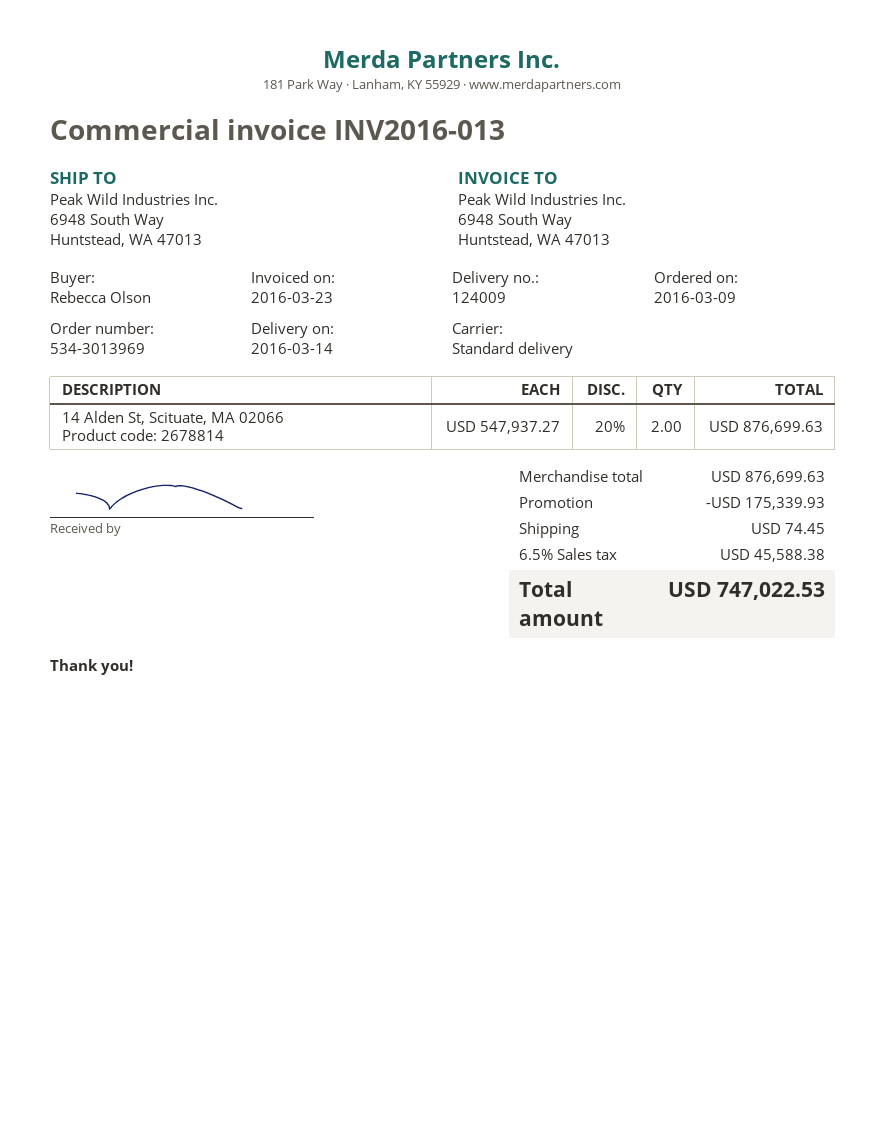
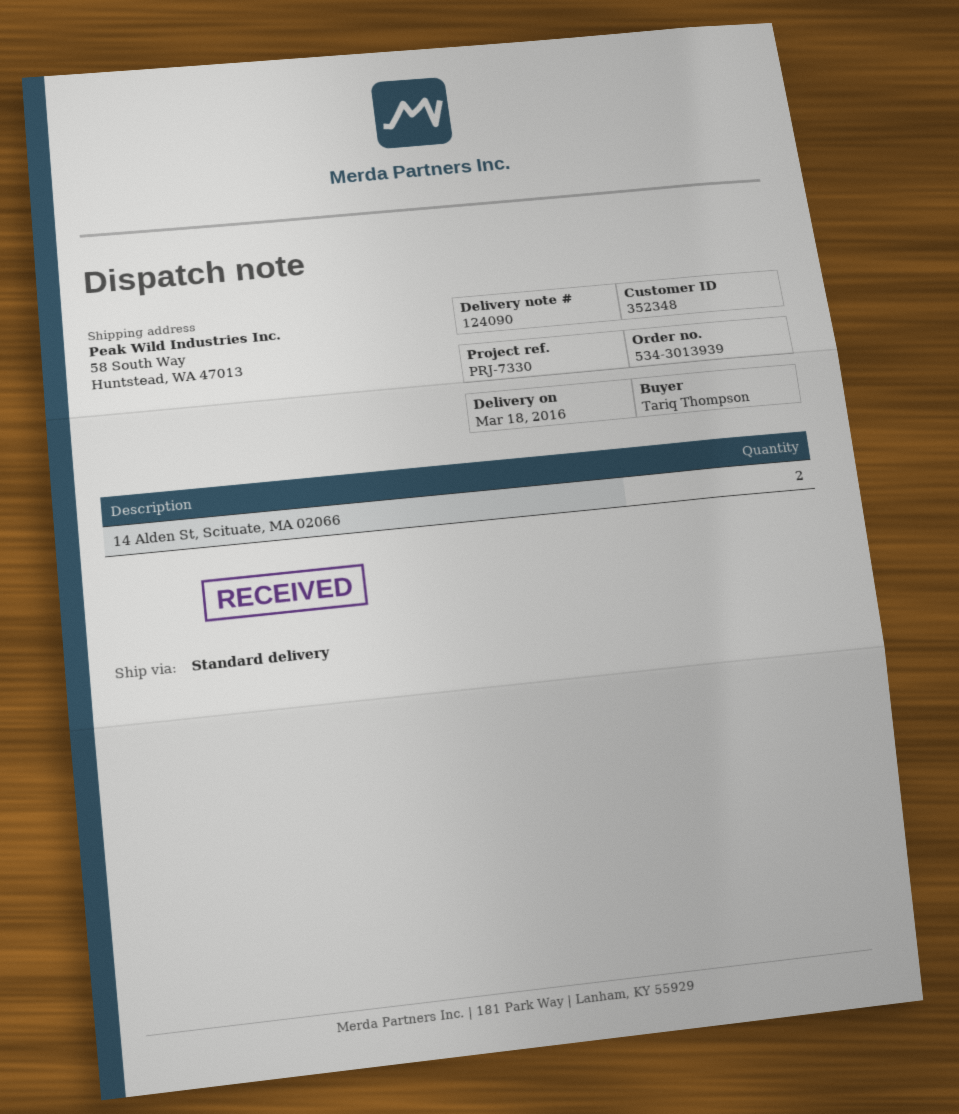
order number: 534-3013969 -> 534-3013939
delivery note number: 124009 -> 124090
delivery date: 2016-03-14 -> 2016-03-18
ordered by: Rebecca Olson -> Tariq Thompson
ship to: 6948 South Way, Huntstead, WA 47013 -> 58 South Way, Huntstead, WA 47013

